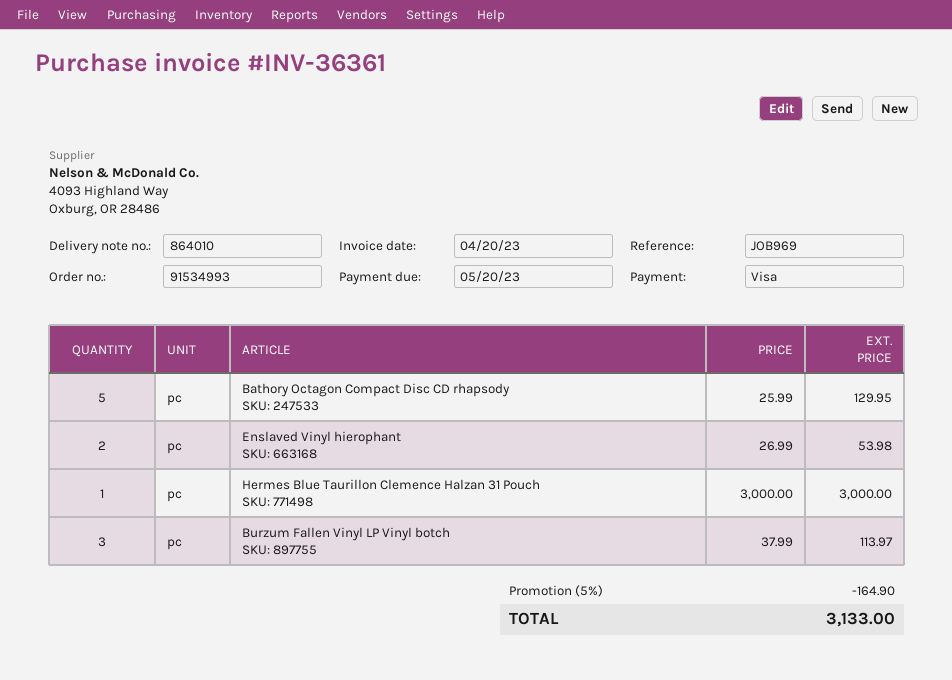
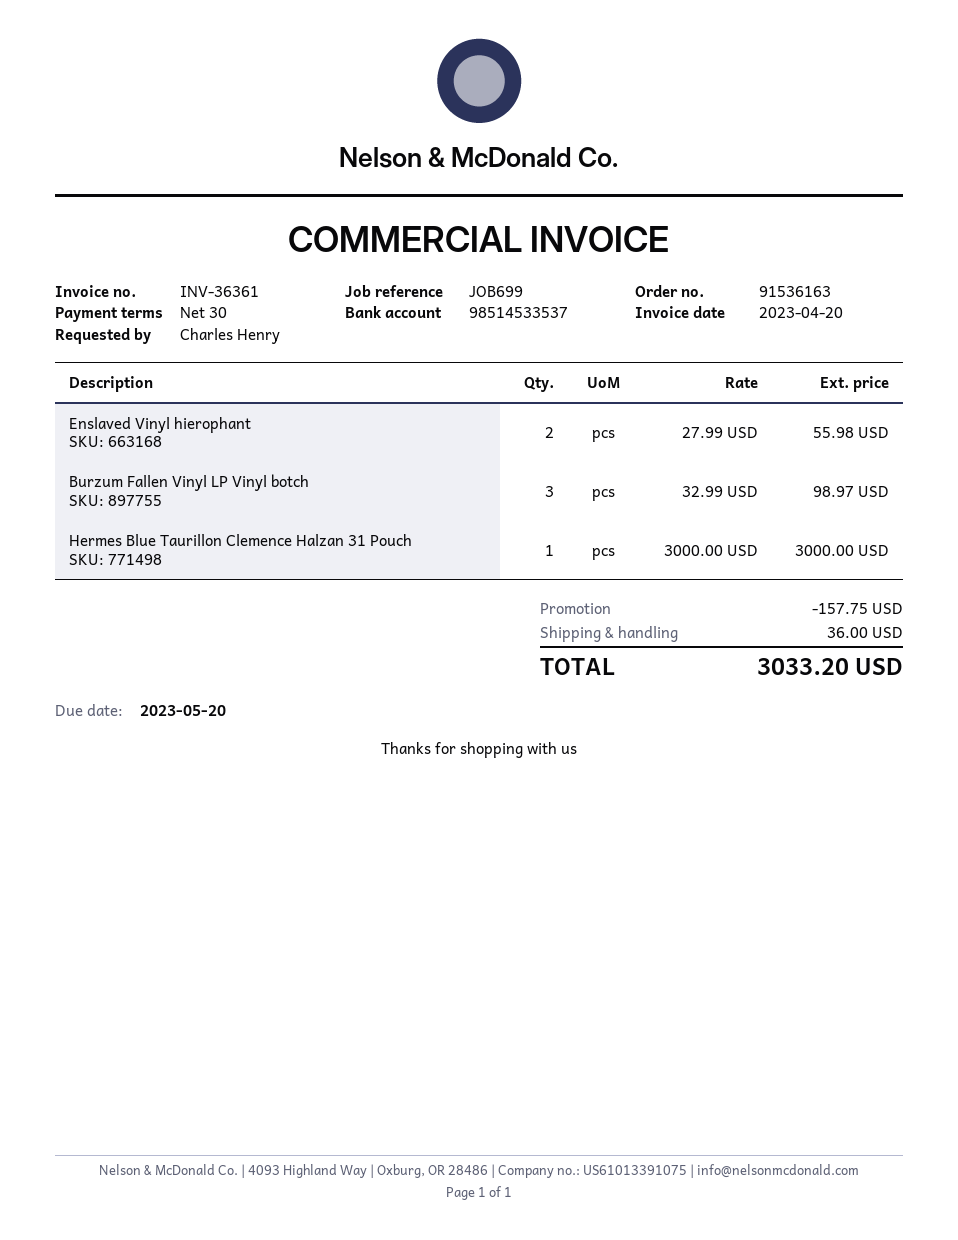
order number: 91534993 -> 91536163
reference: JOB969 -> JOB699
Bathory Octagon Compact Disc CD rhapsody: 5 x 25.99 = 129.95 -> none
Enslaved Vinyl hierophant: 2 x 26.99 = 53.98 -> 2 x 27.99 = 55.98
Burzum Fallen Vinyl LP Vinyl botch: 3 x 37.99 = 113.97 -> 3 x 32.99 = 98.97
discount: 164.90 -> 157.75
shipping: none -> 36.00
total: 3133.00 -> 3033.20

